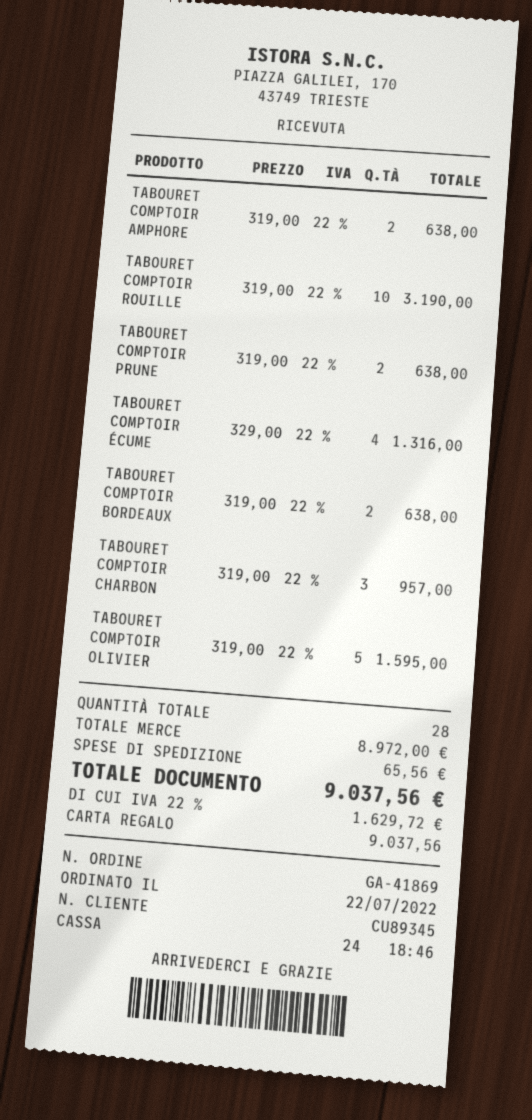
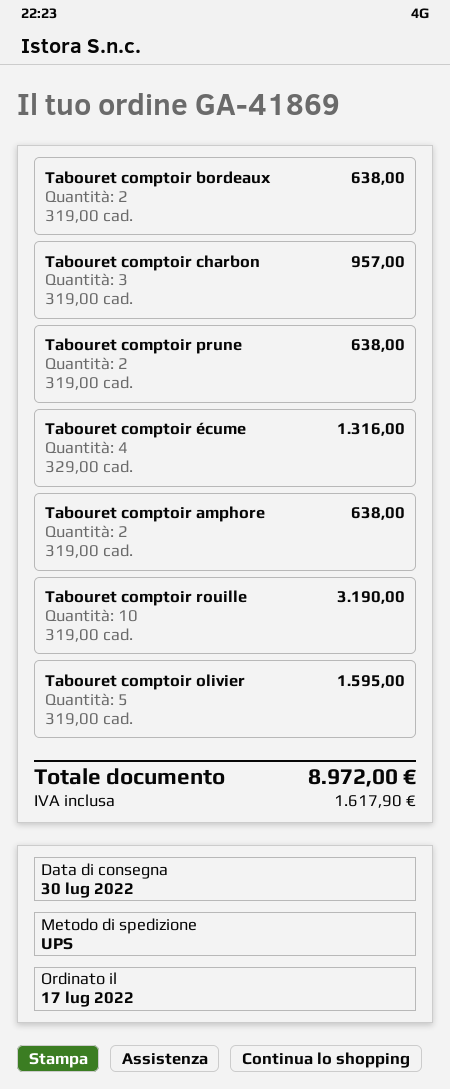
order date: 2022-07-22 -> 2022-07-17
shipping: 65.56 -> none
tax: 1629.72 -> 1617.90
total: 9037.56 -> 8972.00

